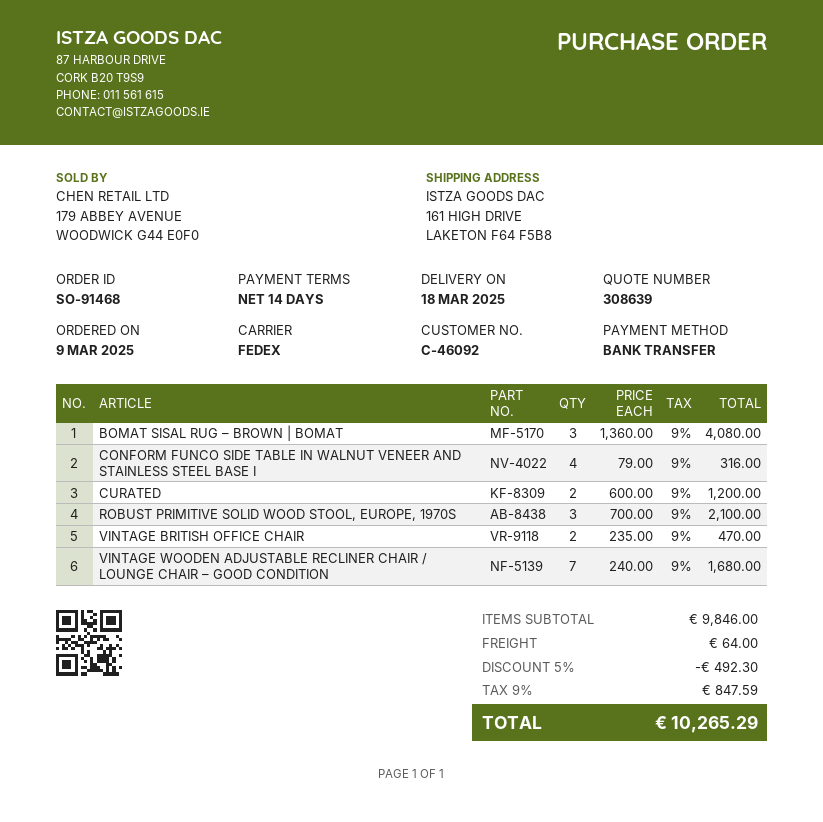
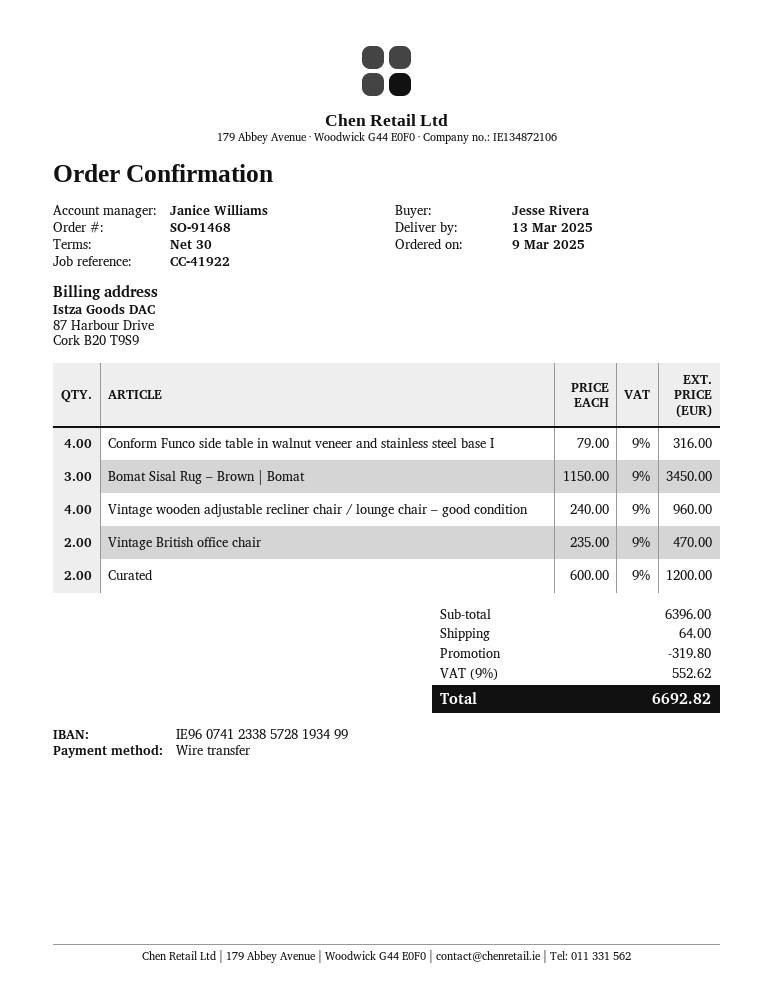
delivery date: 2025-03-18 -> 2025-03-13
payment terms: 14 days -> 30 days
BOMAT SISAL RUG – BROWN | BOMAT: 3 x 1360.00 = 4080.00 -> 3 x 1150.00 = 3450.00
ROBUST PRIMITIVE SOLID WOOD STOOL, EUROPE, 1970S: 3 x 700.00 = 2100.00 -> none
VINTAGE WOODEN ADJUSTABLE RECLINER CHAIR / LOUNGE CHAIR – GOOD CONDITION: 7 x 240.00 = 1680.00 -> 4 x 240.00 = 960.00
subtotal: 9846.00 -> 6396.00
discount: 492.30 -> 319.80
tax: 9% = 847.59 -> 9% = 552.62
total: 10265.29 -> 6692.82

